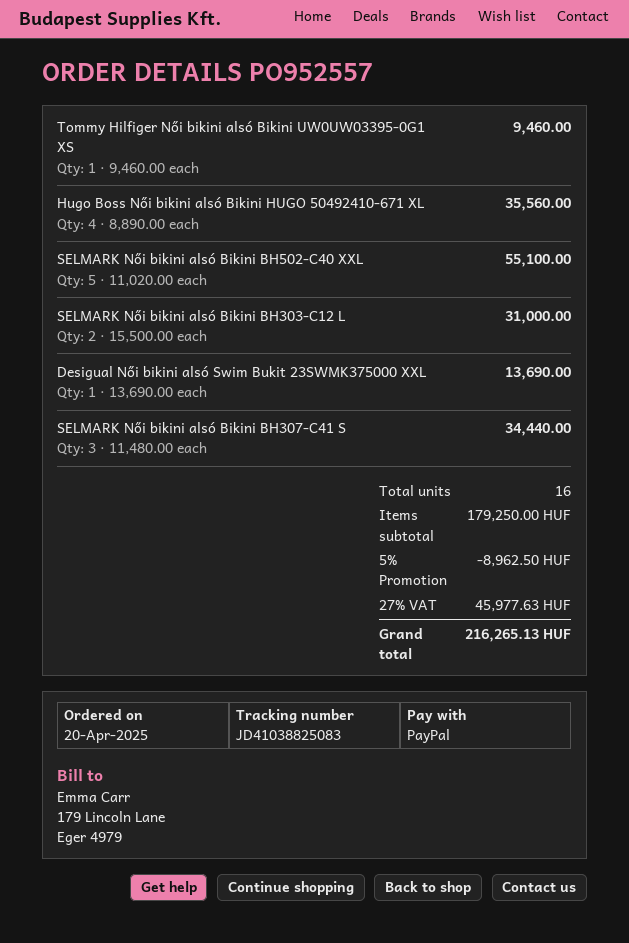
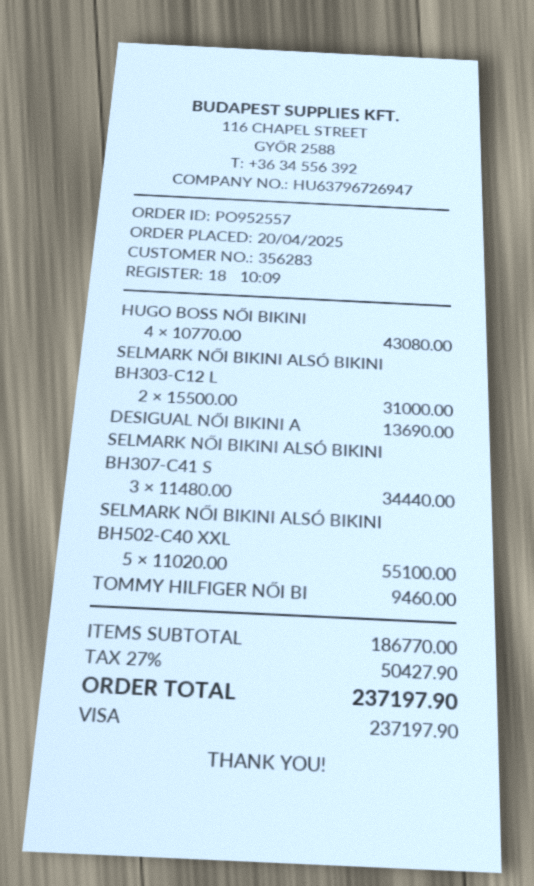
payment method: PayPal -> Visa
Hugo Boss Női bikini alsó Bikini HUGO 50492410-671 XL: 4 x 8890.00 = 35560.00 -> 4 x 10770.00 = 43080.00
subtotal: 179250.00 -> 186770.00
discount: 5% = 8962.50 -> none
tax: 27% = 45977.63 -> 27% = 50427.90
total: 216265.13 -> 237197.90

